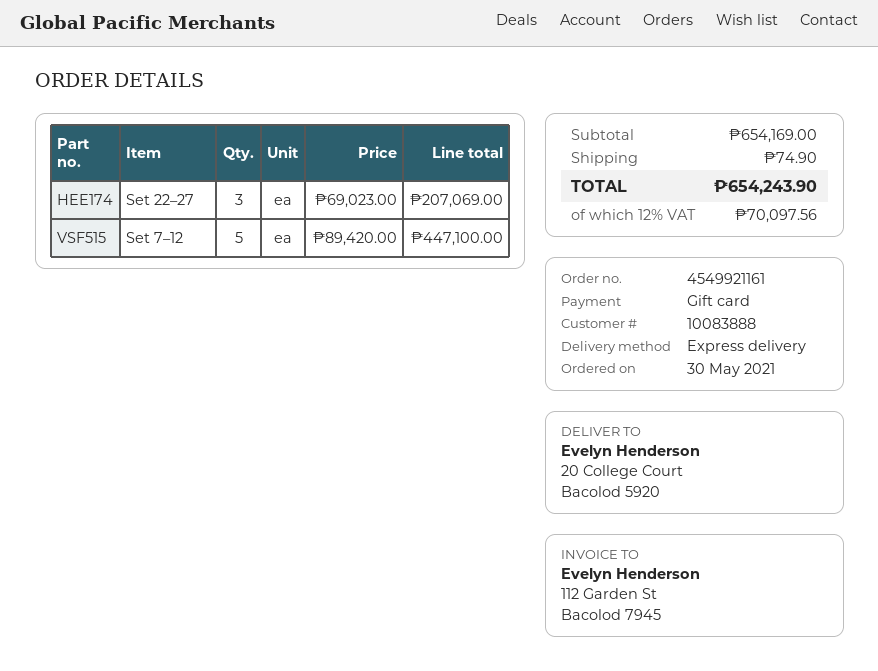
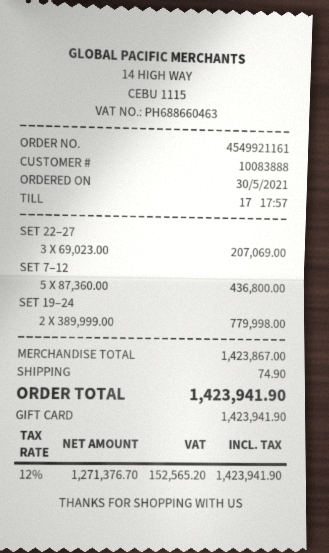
Set 7–12: 5 x 89420.00 = 447100.00 -> 5 x 87360.00 = 436800.00
SET 19–24: none -> 2 x 389999.00 = 779998.00
subtotal: 654169.00 -> 1423867.00
tax: 12% = 70097.56 -> 12% = 152565.20
total: 654243.90 -> 1423941.90

